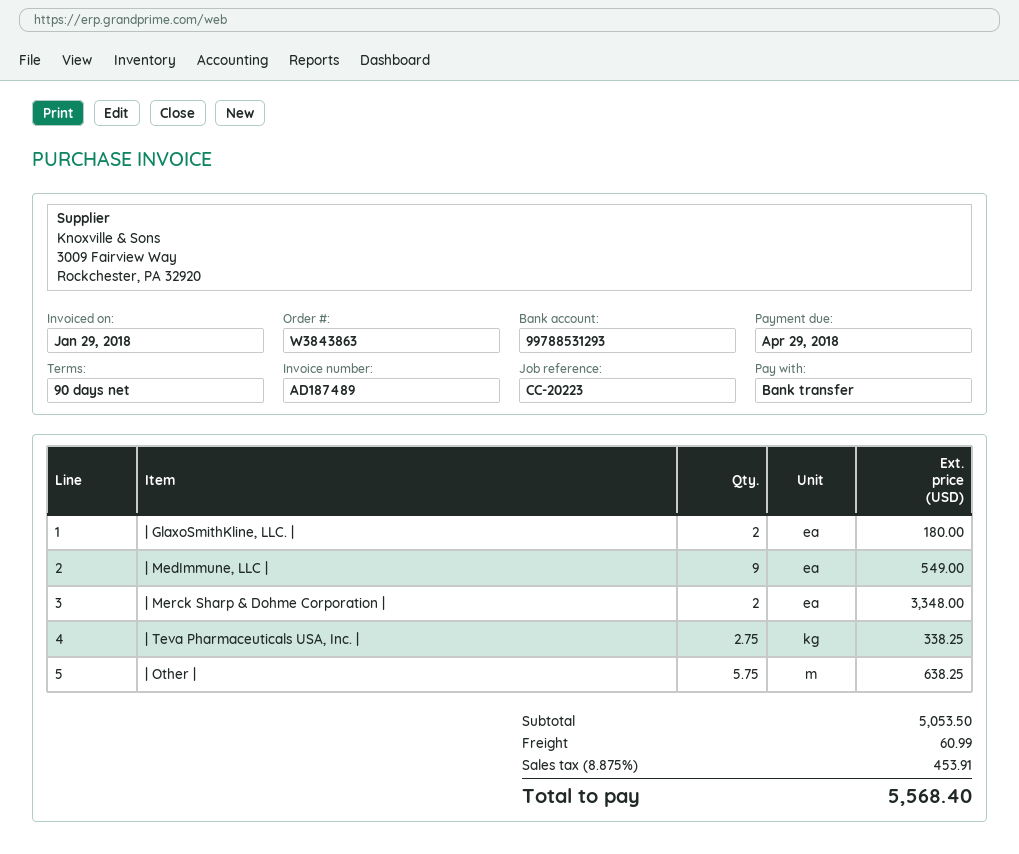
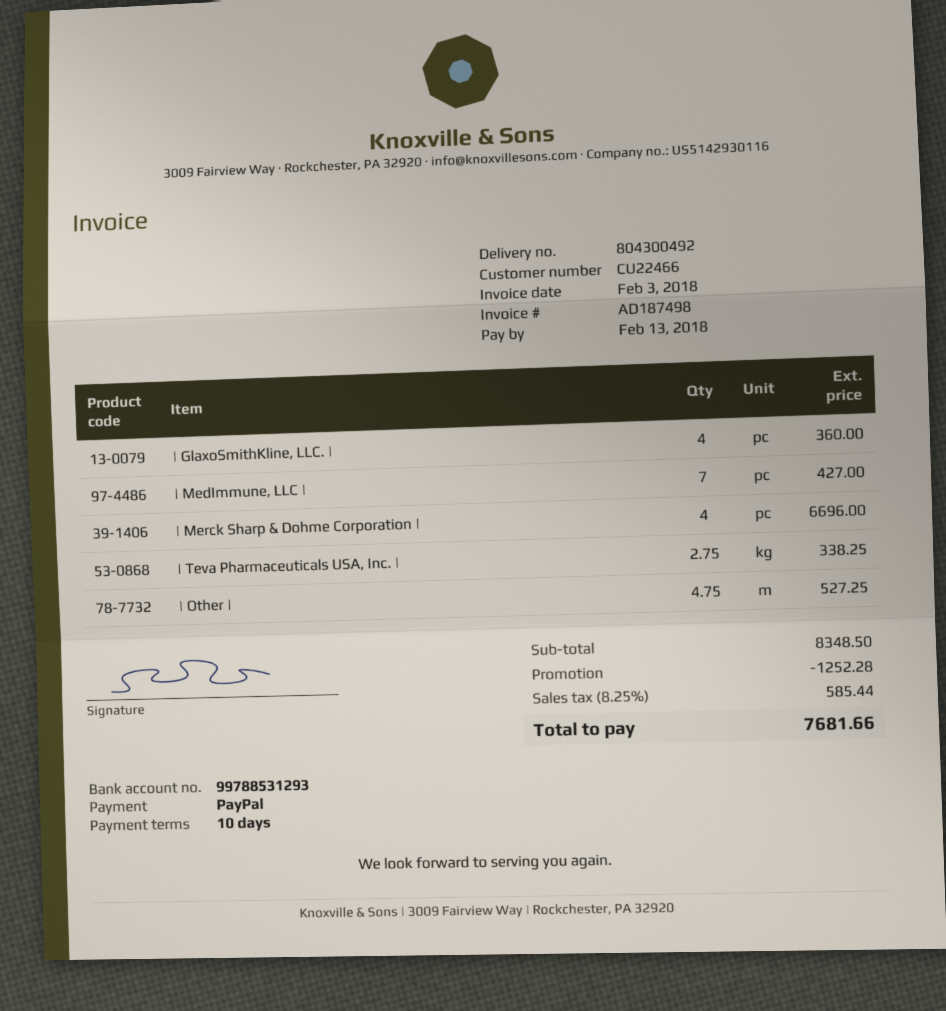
invoice number: AD187489 -> AD187498
invoice date: 2018-01-29 -> 2018-02-03
payment terms: 90 days -> 10 days
due date: 2018-04-29 -> 2018-02-13
payment method: bank transfer -> PayPal
| GlaxoSmithKline, LLC. |: 2 for 180.00 -> 4 for 360.00
| MedImmune, LLC |: 9 for 549.00 -> 7 for 427.00
| Merck Sharp & Dohme Corporation |: 2 for 3348.00 -> 4 for 6696.00
| Other |: 5.75 for 638.25 -> 4.75 for 527.25
subtotal: 5053.50 -> 8348.50
discount: none -> 1252.28
shipping: 60.99 -> none
tax: 8.875% = 453.91 -> 8.25% = 585.44
total: 5568.40 -> 7681.66

